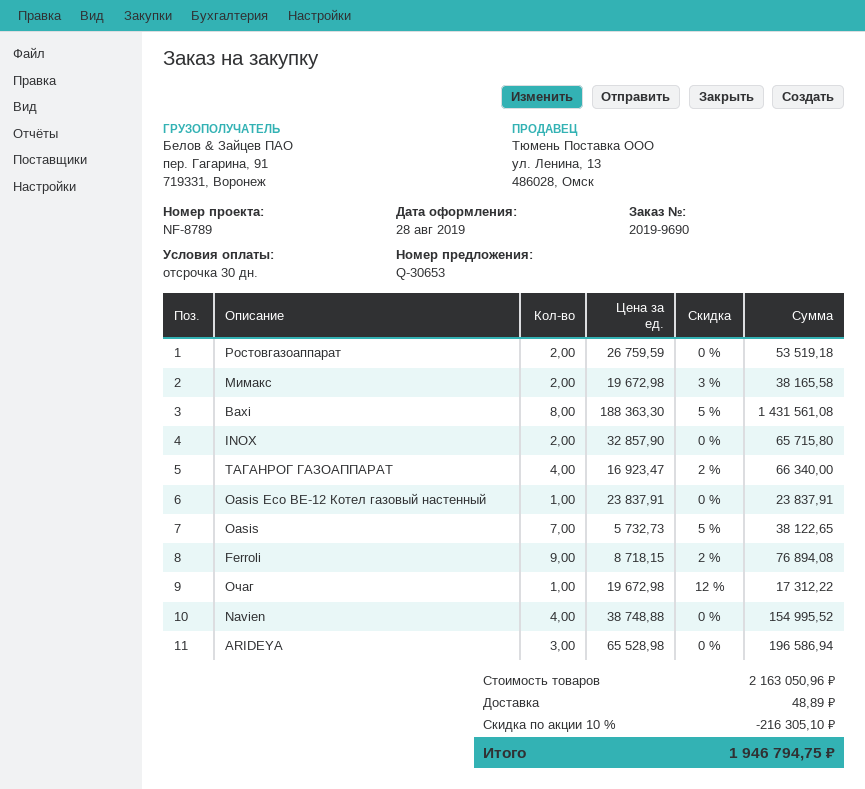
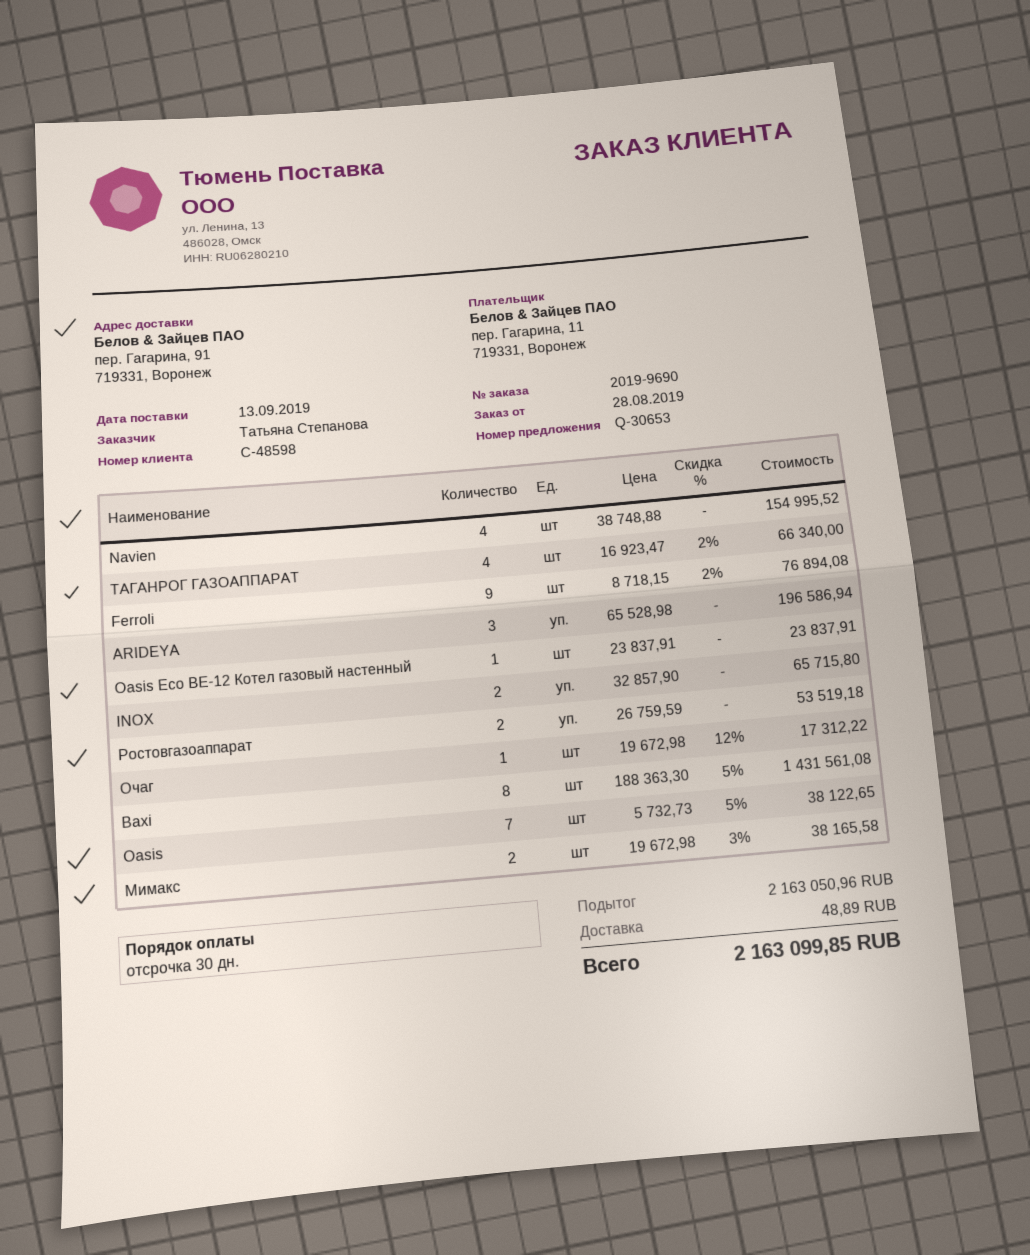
discount: 10% = 216305.10 -> none
total: 1946794.75 -> 2163099.85

